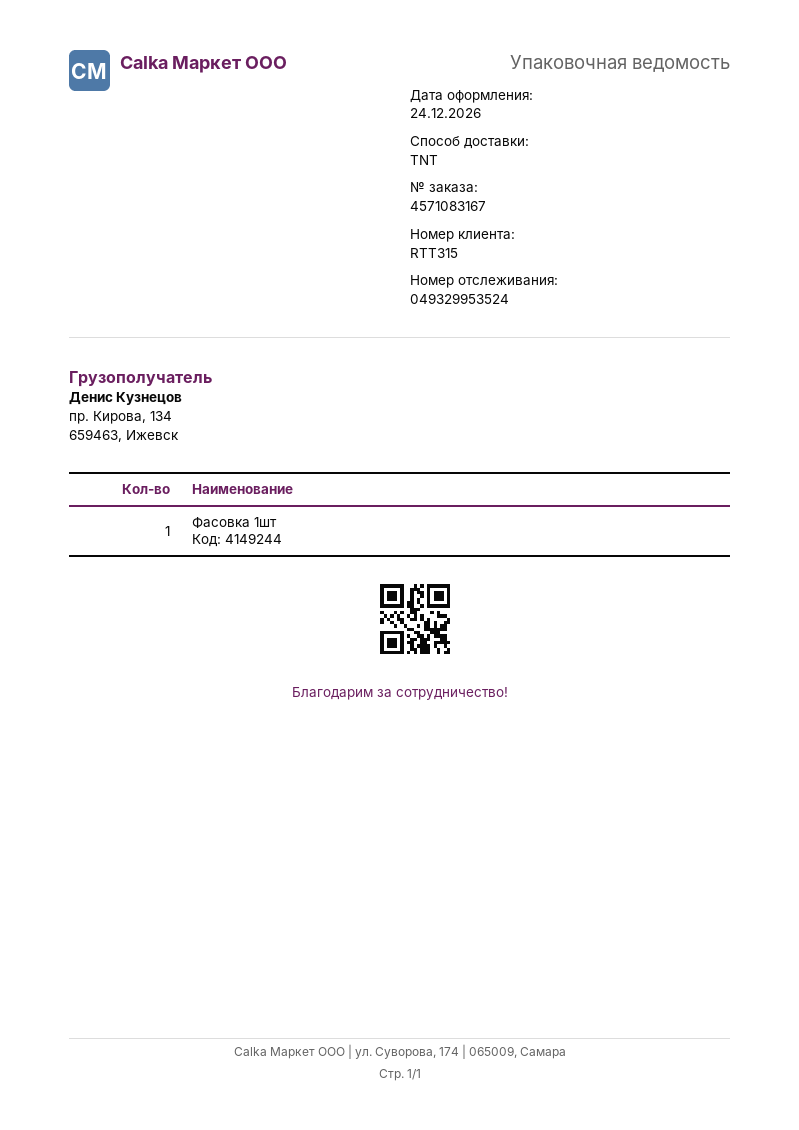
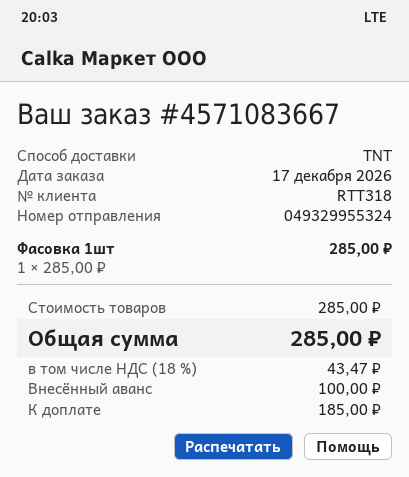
order number: 4571083167 -> 4571083667
order date: 2026-12-24 -> 2026-12-17
customer number: RTT315 -> RTT318
tracking number: 049329953524 -> 049329955324

